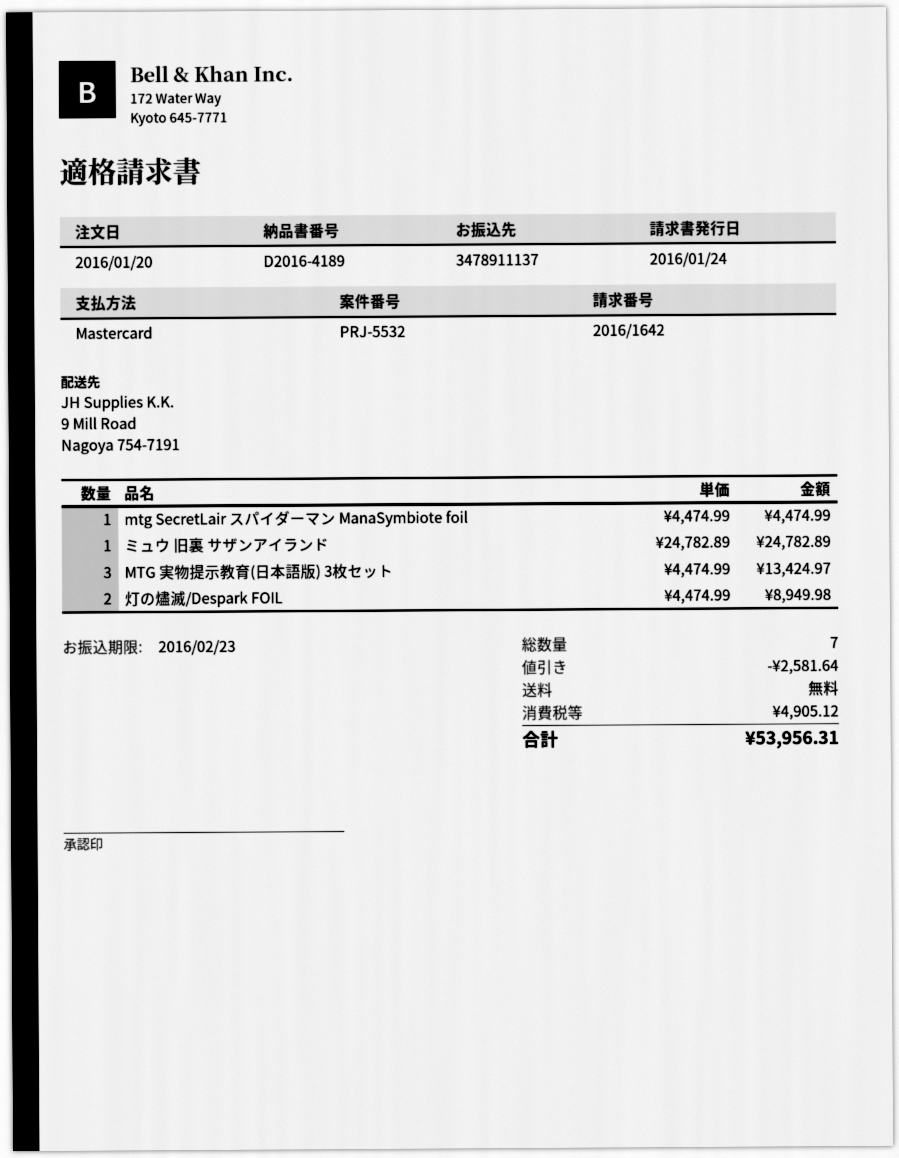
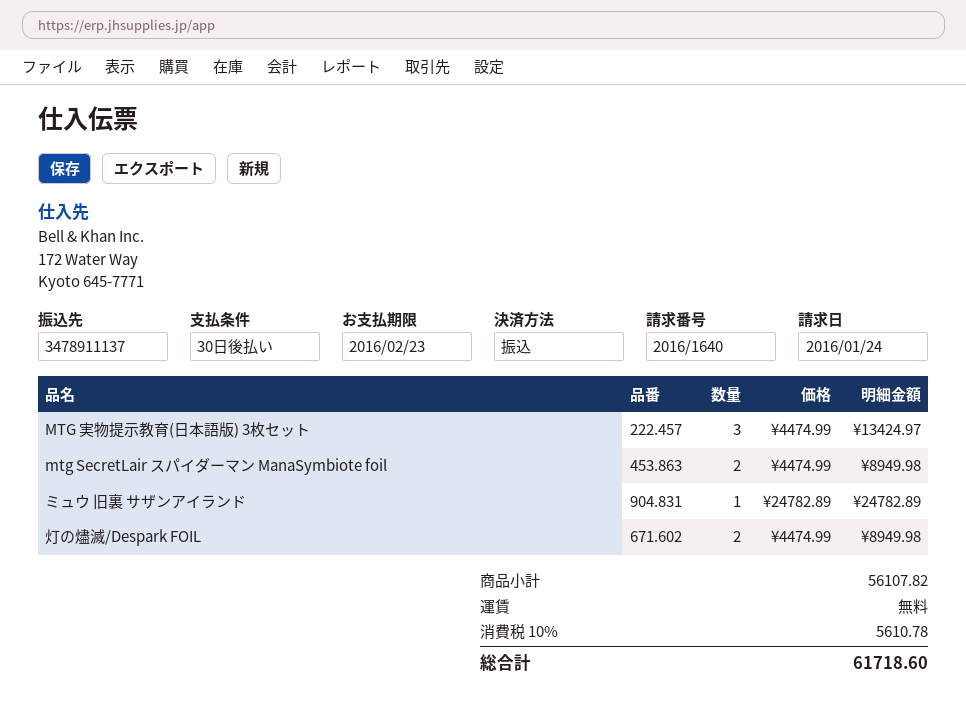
invoice number: 2016/1642 -> 2016/1640
payment method: Mastercard -> bank transfer
mtg SecretLair スパイダーマン ManaSymbiote foil: 1 x 4474.99 = 4474.99 -> 2 x 4474.99 = 8949.98
discount: 2581.64 -> none
tax: 4905.12 -> 5610.78
total: 53956.31 -> 61718.60

